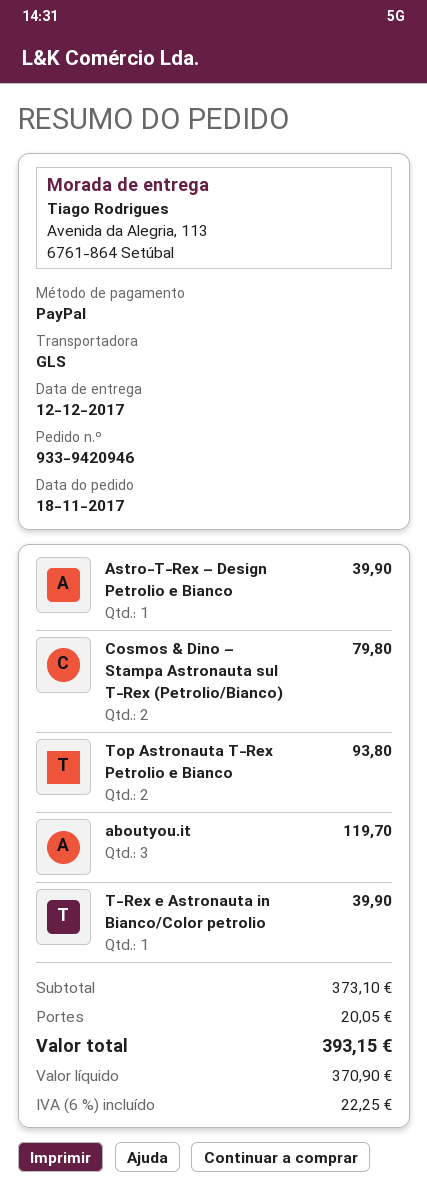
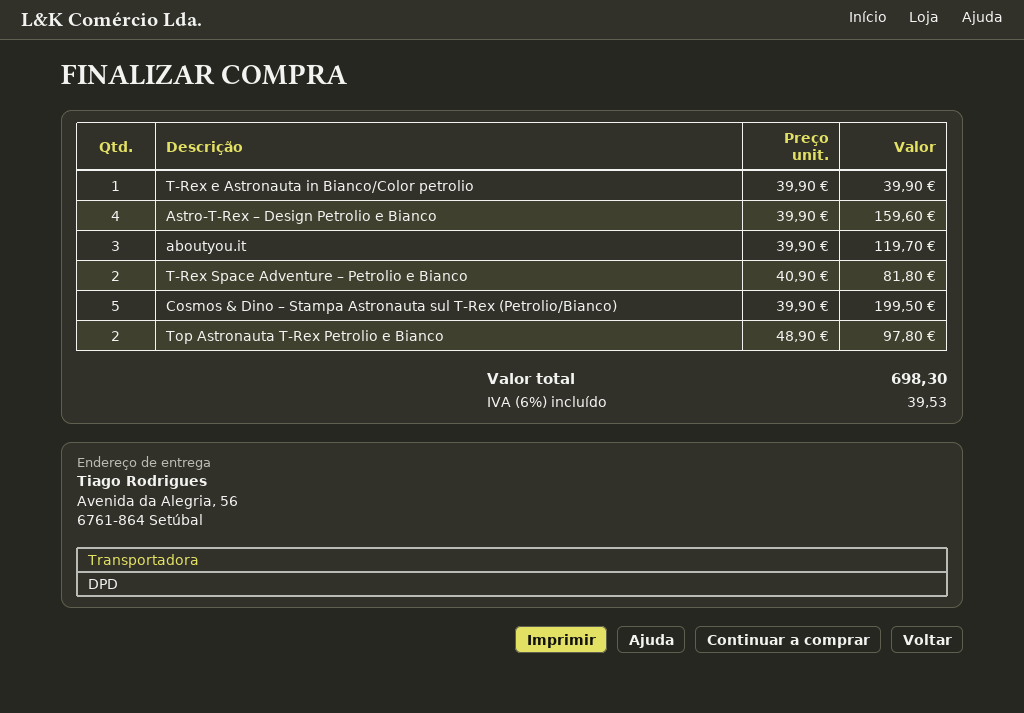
shipping method: GLS -> DPD
ship to: Avenida da Alegria, 113, 6761-864 Setúbal -> Avenida da Alegria, 56, 6761-864 Setúbal
Astro‑T‑Rex – Design Petrolio e Bianco: 1 for 39.90 -> 4 for 159.60
Cosmos & Dino – Stampa Astronauta sul T‑Rex (Petrolio/Bianco): 2 for 79.80 -> 5 for 199.50
Top Astronauta T‑Rex Petrolio e Bianco: 2 for 93.80 -> 2 for 97.80
T‑Rex Space Adventure – Petrolio e Bianco: none -> 2 for 81.80
shipping: 20.05 -> none
tax: 6% = 22.25 -> 6% = 39.53
total: 393.15 -> 698.30

